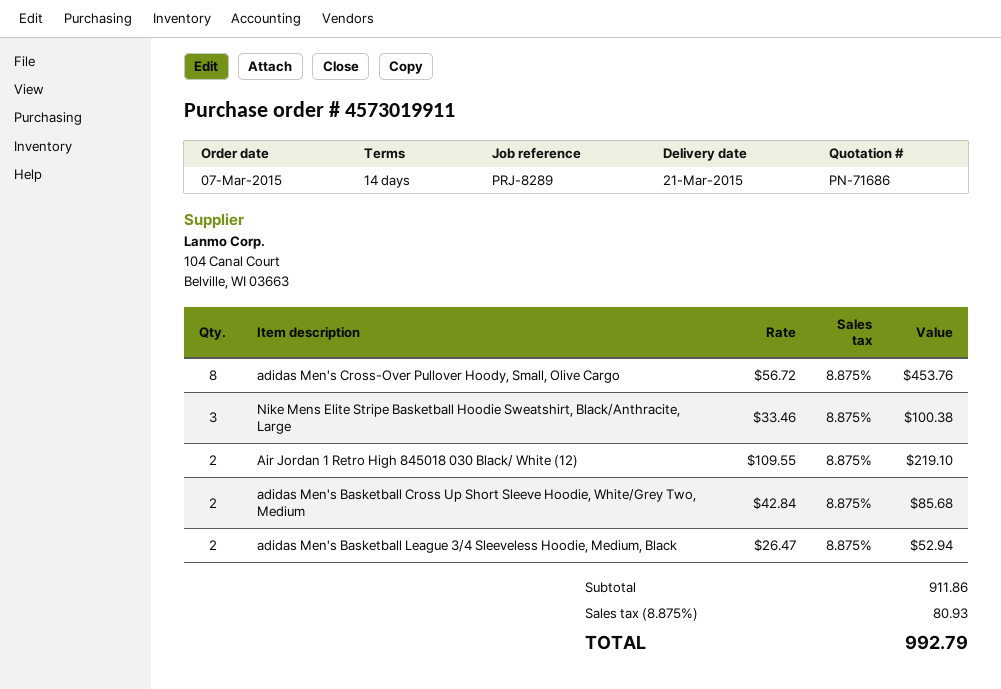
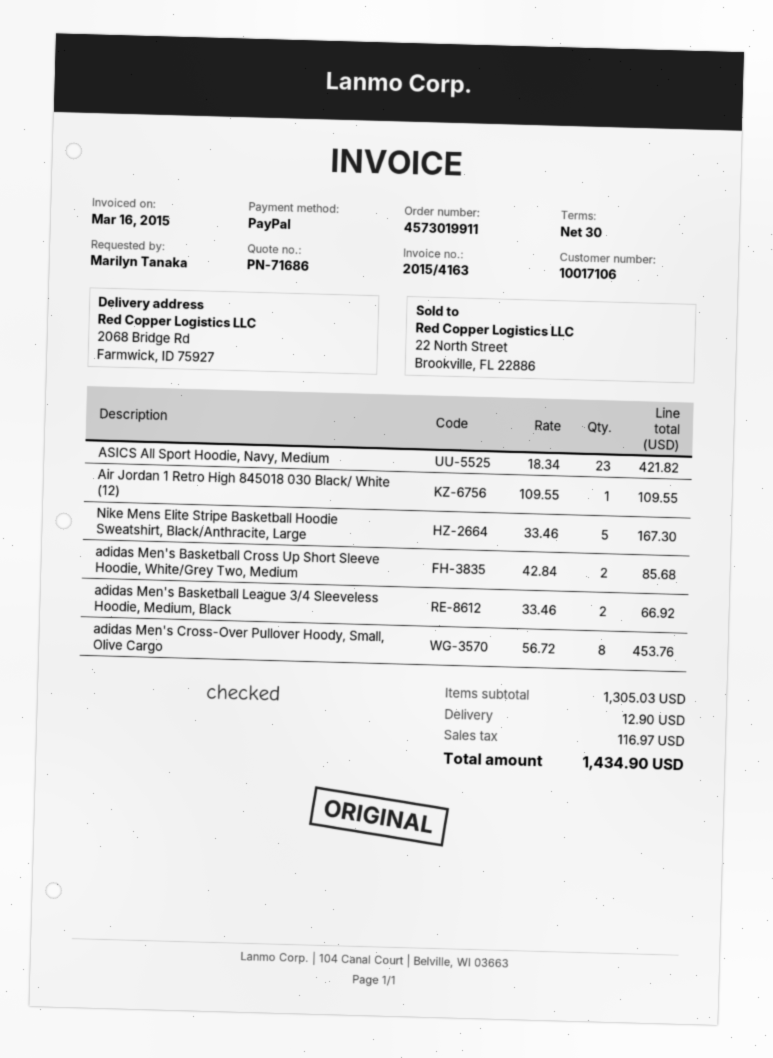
payment terms: 14 days -> 30 days
Nike Mens Elite Stripe Basketball Hoodie Sweatshirt, Black/Anthracite, Large: 3 x 33.46 = 100.38 -> 5 x 33.46 = 167.30
Air Jordan 1 Retro High 845018 030 Black/ White (12): 2 x 109.55 = 219.10 -> 1 x 109.55 = 109.55
adidas Men's Basketball League 3/4 Sleeveless Hoodie, Medium, Black: 2 x 26.47 = 52.94 -> 2 x 33.46 = 66.92
ASICS All Sport Hoodie, Navy, Medium: none -> 23 x 18.34 = 421.82
subtotal: 911.86 -> 1305.03
shipping: none -> 12.90
tax: 80.93 -> 116.97
total: 992.79 -> 1434.90

